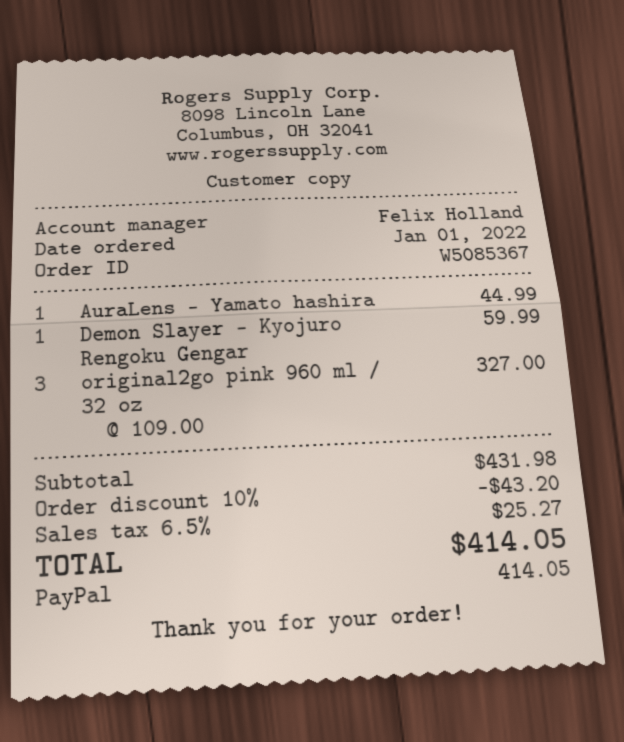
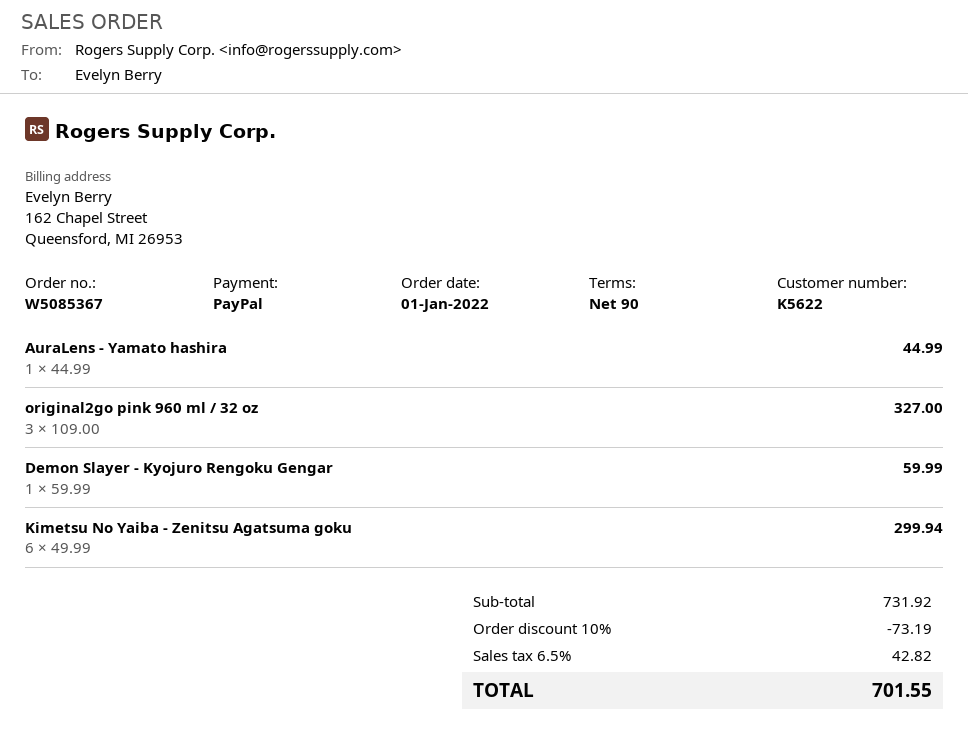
Kimetsu No Yaiba - Zenitsu Agatsuma goku: none -> 6 x 49.99 = 299.94
subtotal: 431.98 -> 731.92
discount: 10% = 43.20 -> 10% = 73.19
tax: 6.5% = 25.27 -> 6.5% = 42.82
total: 414.05 -> 701.55

